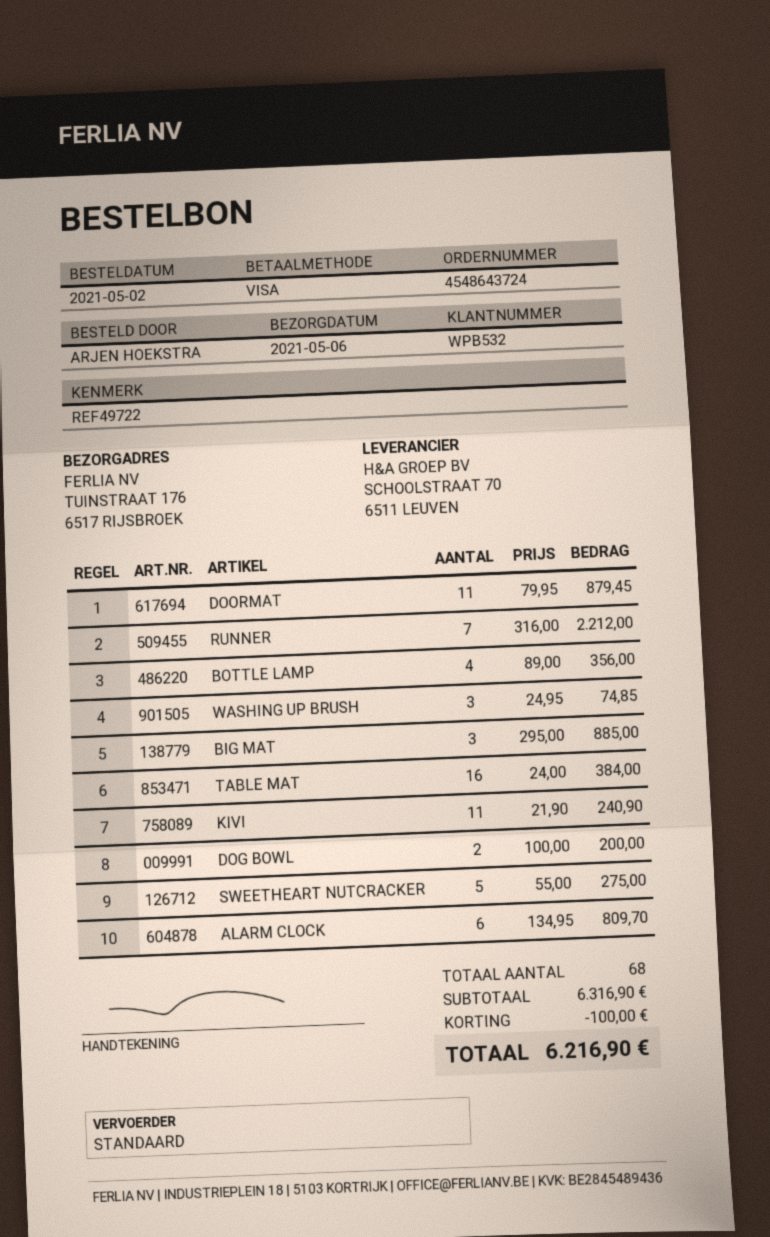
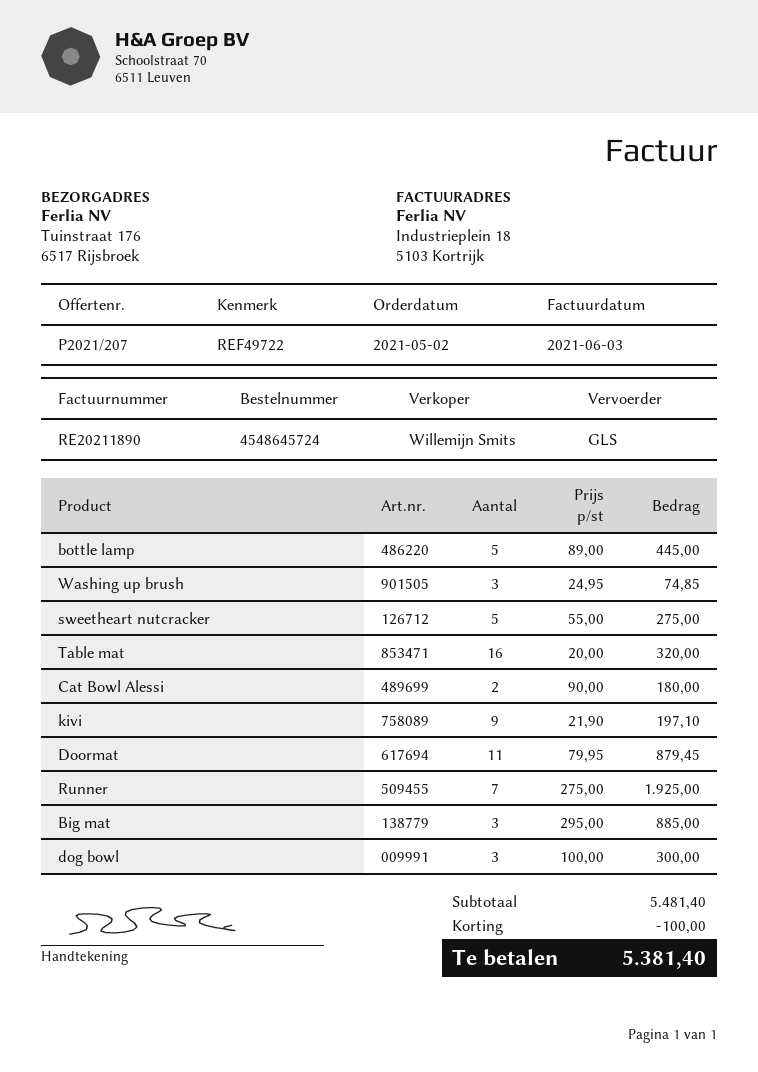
order number: 4548643724 -> 4548645724
shipping method: standard -> GLS
RUNNER: 7 x 316.00 = 2212.00 -> 7 x 275.00 = 1925.00
BOTTLE LAMP: 4 x 89.00 = 356.00 -> 5 x 89.00 = 445.00
TABLE MAT: 16 x 24.00 = 384.00 -> 16 x 20.00 = 320.00
KIVI: 11 x 21.90 = 240.90 -> 9 x 21.90 = 197.10
DOG BOWL: 2 x 100.00 = 200.00 -> 3 x 100.00 = 300.00
ALARM CLOCK: 6 x 134.95 = 809.70 -> none
Cat Bowl Alessi: none -> 2 x 90.00 = 180.00
subtotal: 6316.90 -> 5481.40
total: 6216.90 -> 5381.40

